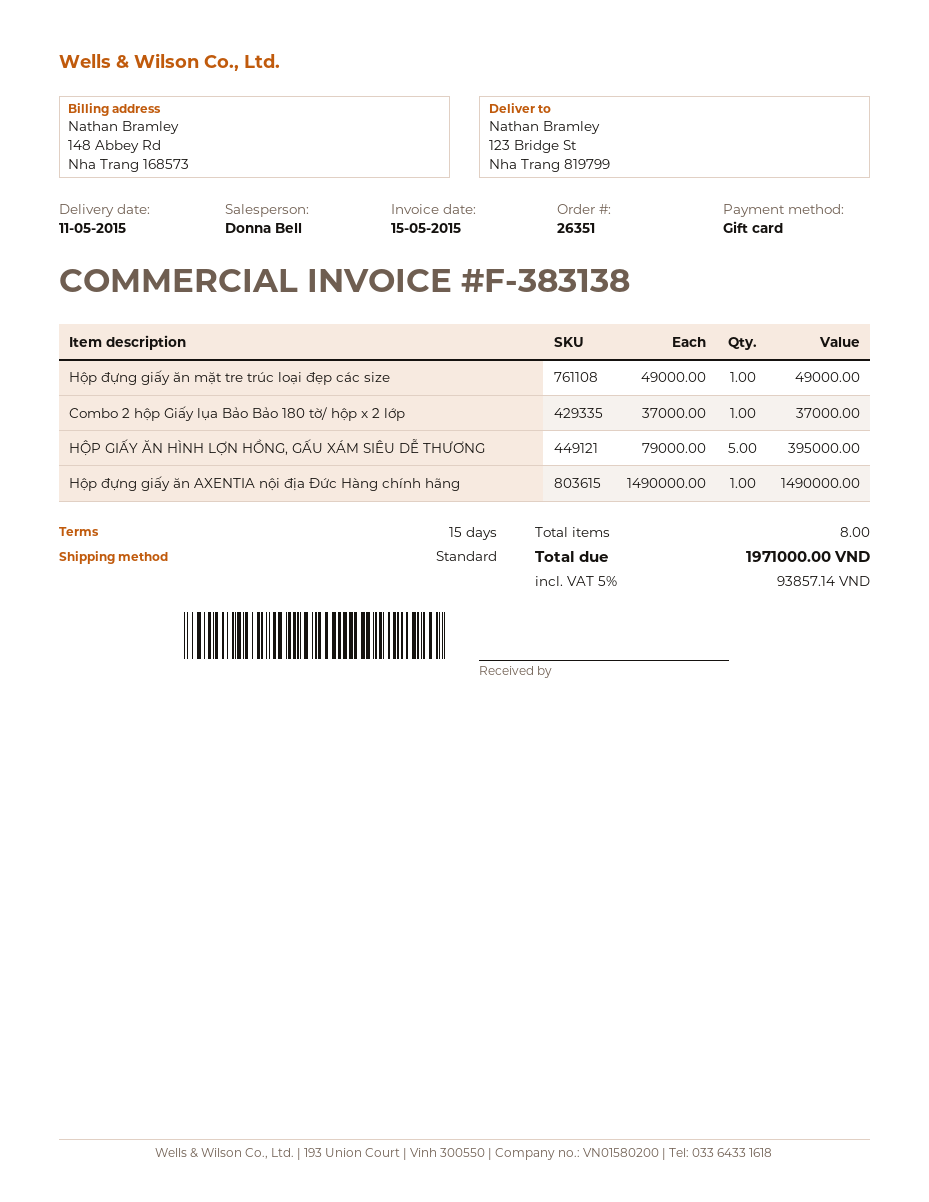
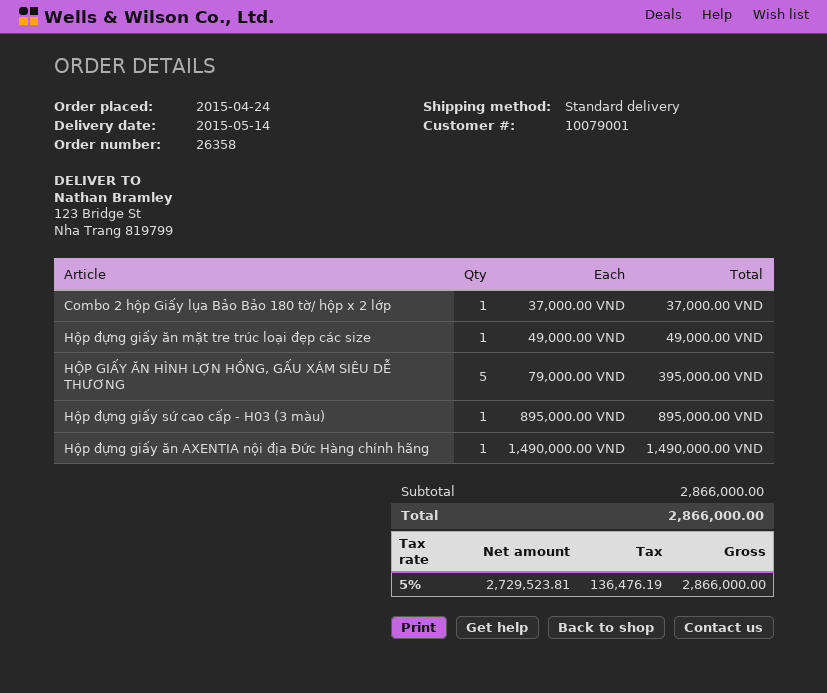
order number: 26351 -> 26358
delivery date: 2015-05-11 -> 2015-05-14
Hộp đựng giấy sứ cao cấp - H03 (3 màu): none -> 1 x 895000.00 = 895000.00
tax: 5% = 93857.14 -> 5% = 136476.19
total: 1971000.00 -> 2866000.00

